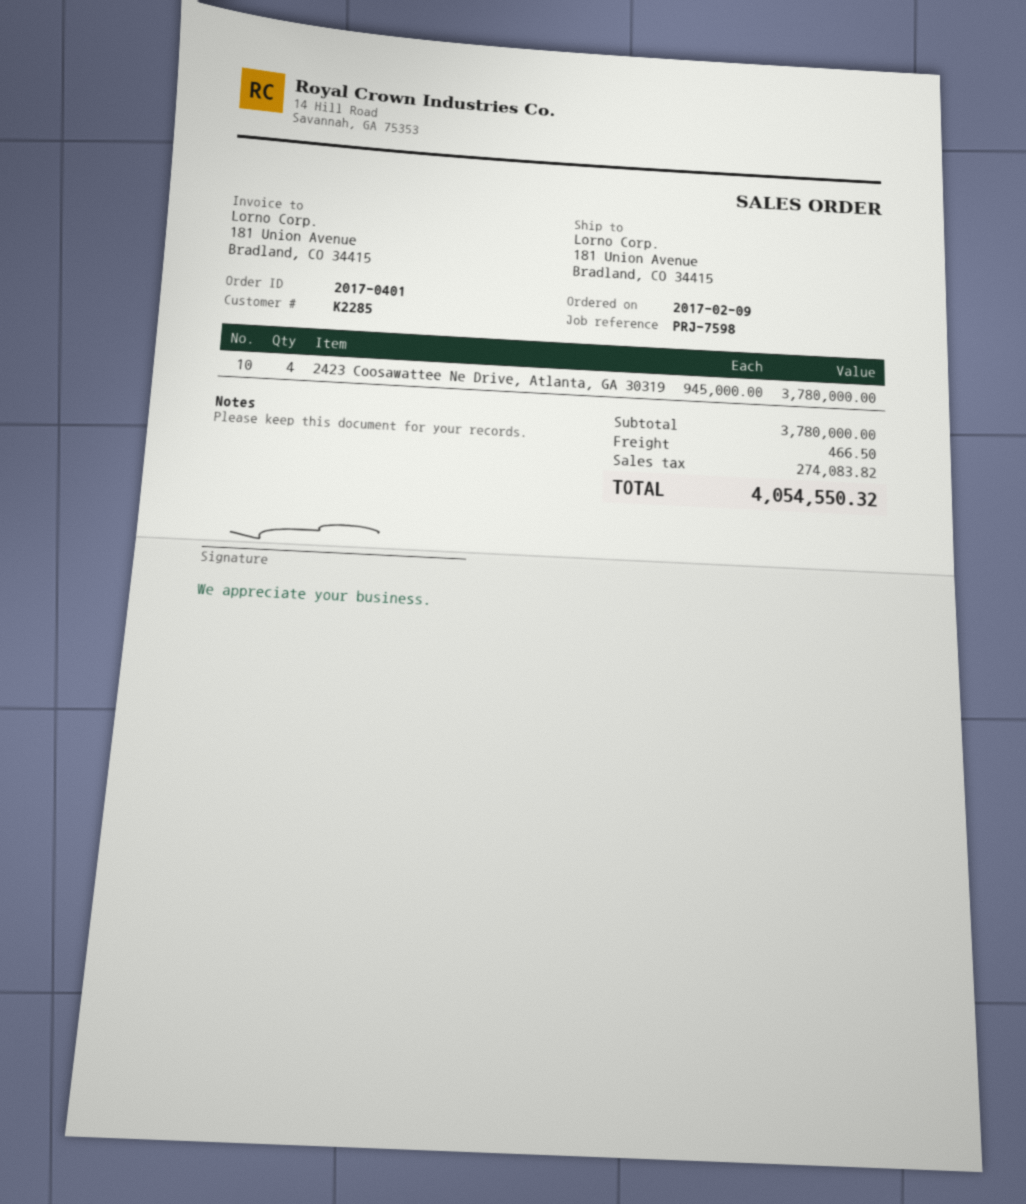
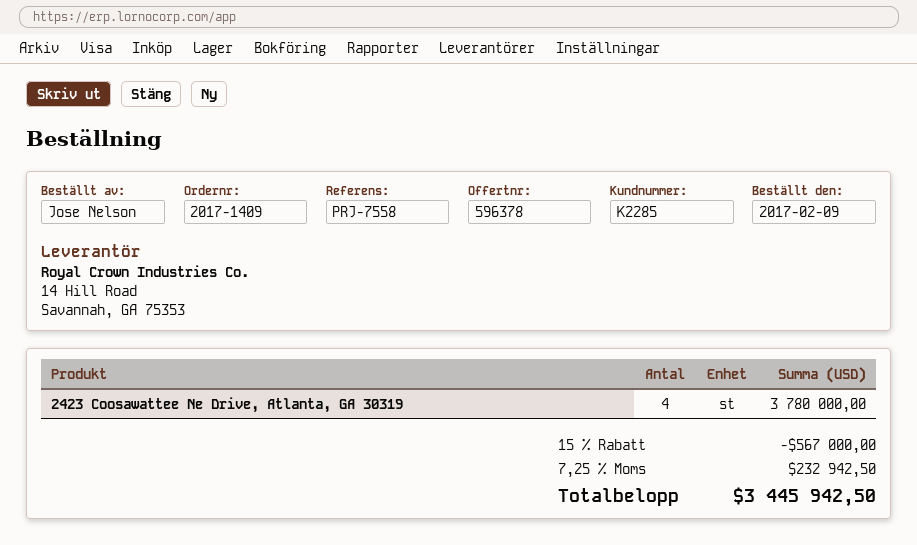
order number: 2017-0401 -> 2017-1409
reference: PRJ-7598 -> PRJ-7558
discount: none -> 15% = 567000.00
shipping: 466.50 -> none
tax: 274083.82 -> 232942.50
total: 4054550.32 -> 3445942.50

